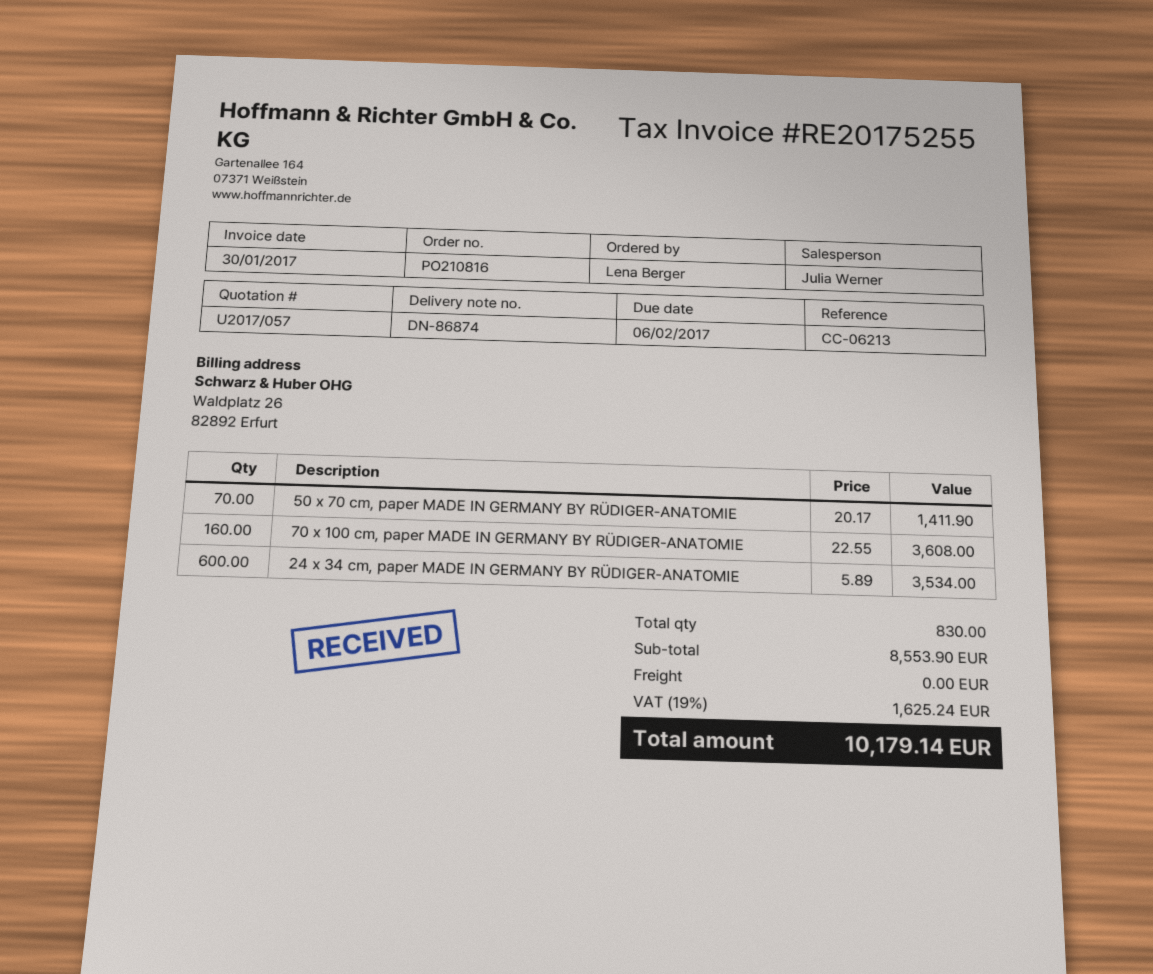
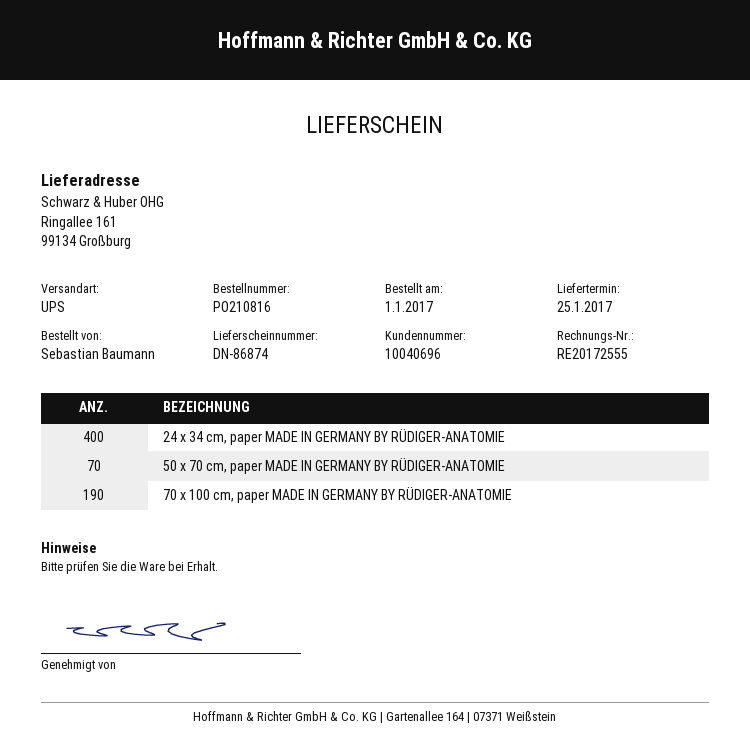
invoice number: RE20175255 -> RE20172555
ordered by: Lena Berger -> Sebastian Baumann
70 x 100 cm, paper MADE IN GERMANY BY RÜDIGER-ANATOMIE: 160 -> 190
24 x 34 cm, paper MADE IN GERMANY BY RÜDIGER-ANATOMIE: 600 -> 400

